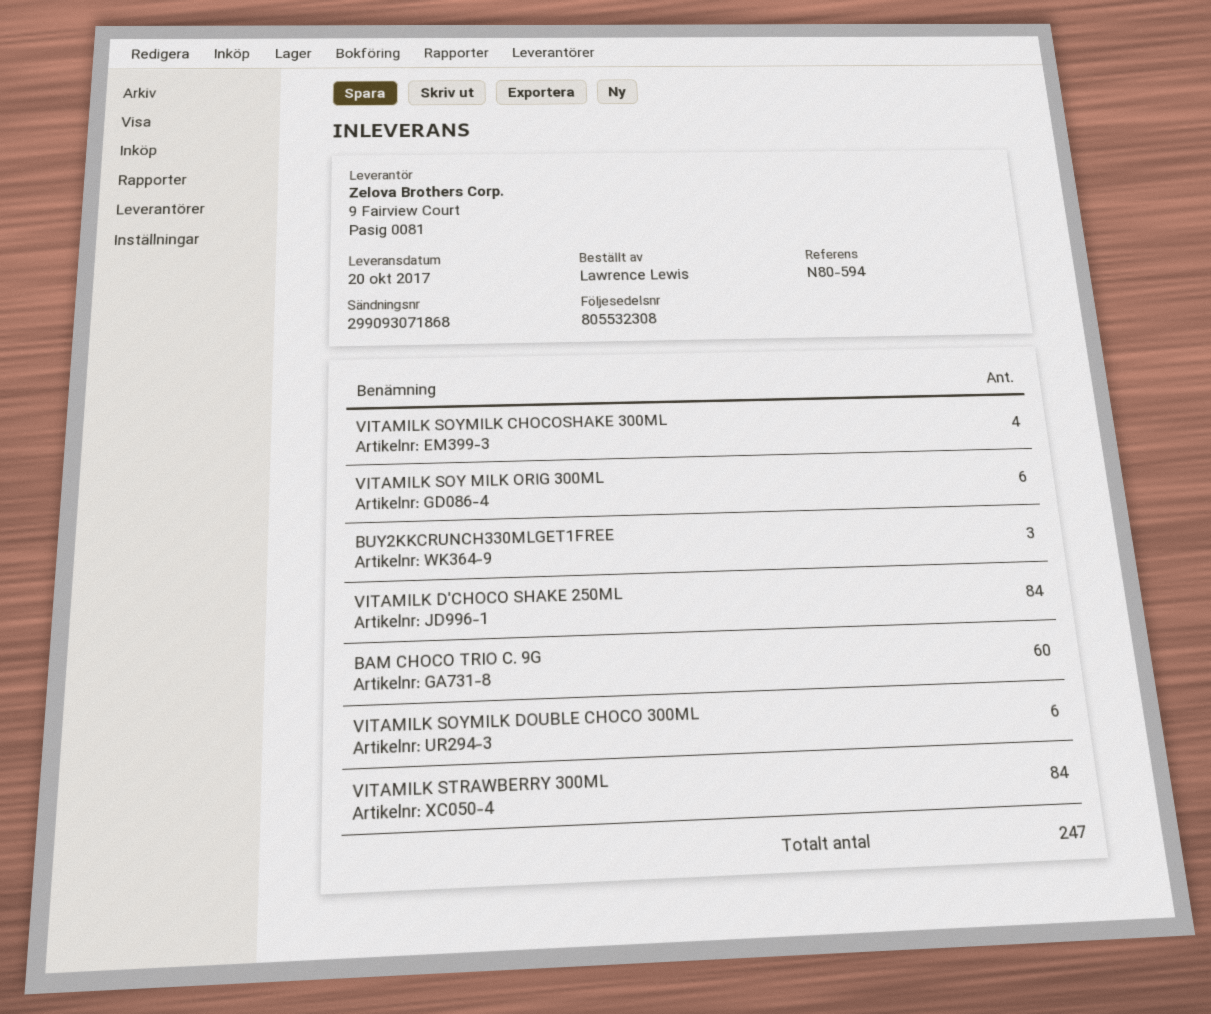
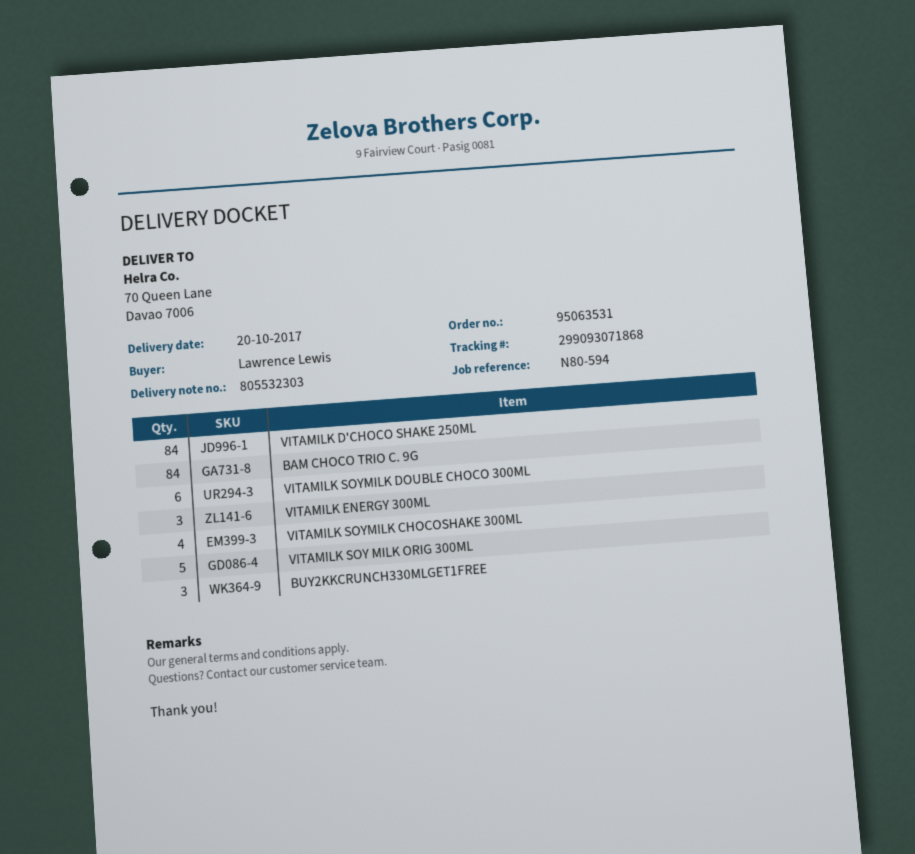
delivery note number: 805532308 -> 805532303
VITAMILK SOY MILK ORIG 300ML: 6 -> 5
BAM CHOCO TRIO C. 9G: 60 -> 84
VITAMILK STRAWBERRY 300ML: 84 -> none
VITAMILK ENERGY 300ML: none -> 3

